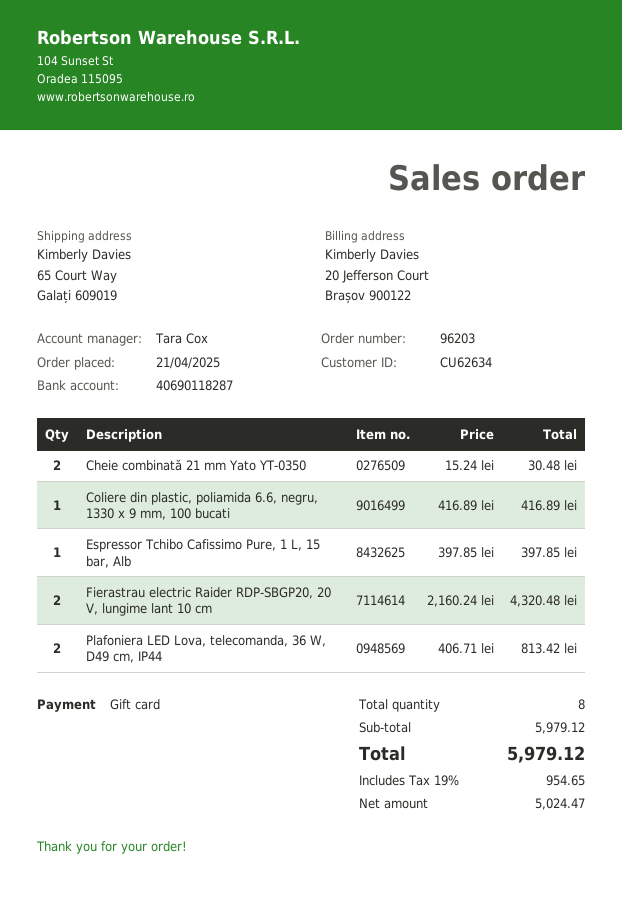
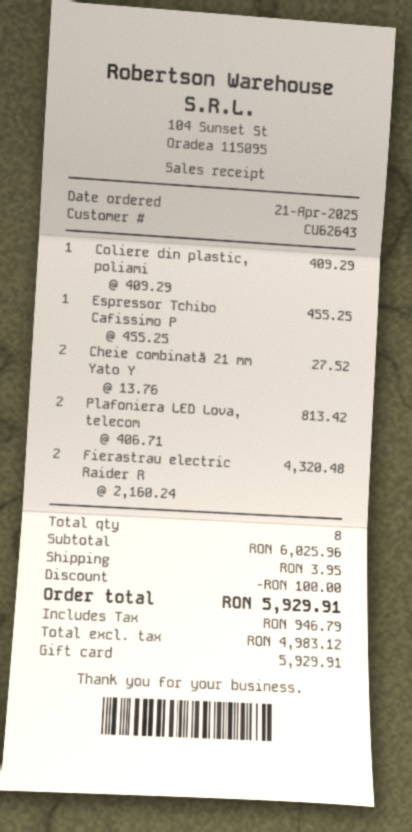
customer number: CU62634 -> CU62643
Cheie combinată 21 mm Yato YT-0350: 2 x 15.24 = 30.48 -> 2 x 13.76 = 27.52
Coliere din plastic, poliamida 6.6, negru, 1330 x 9 mm, 100 bucati: 1 x 416.89 = 416.89 -> 1 x 409.29 = 409.29
Espressor Tchibo Cafissimo Pure, 1 L, 15 bar, Alb: 1 x 397.85 = 397.85 -> 1 x 455.25 = 455.25
subtotal: 5979.12 -> 6025.96
discount: none -> 100.00
shipping: none -> 3.95
net: 5024.47 -> 4983.12
tax: 954.65 -> 946.79
total: 5979.12 -> 5929.91

